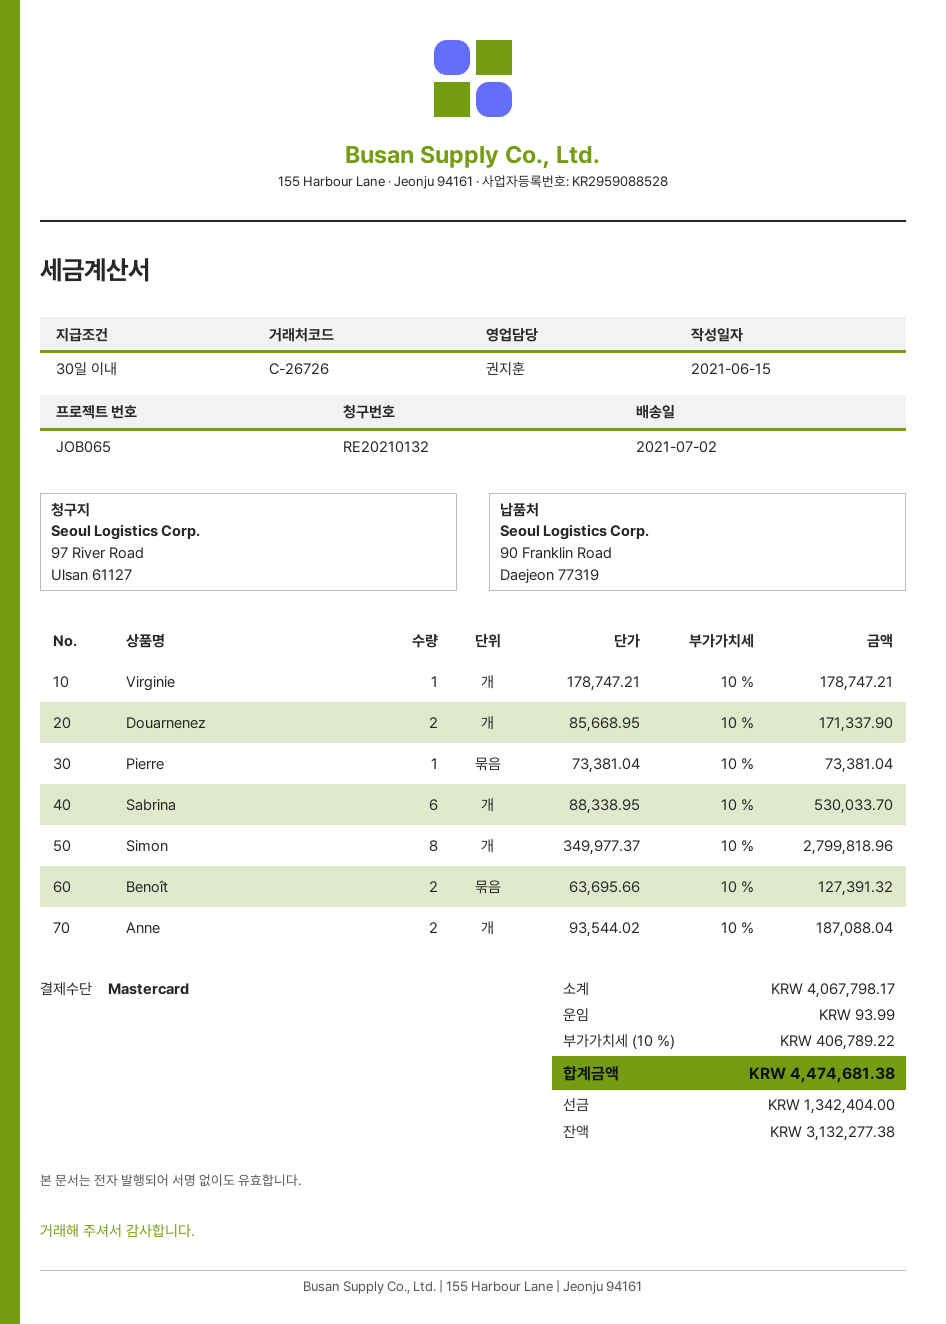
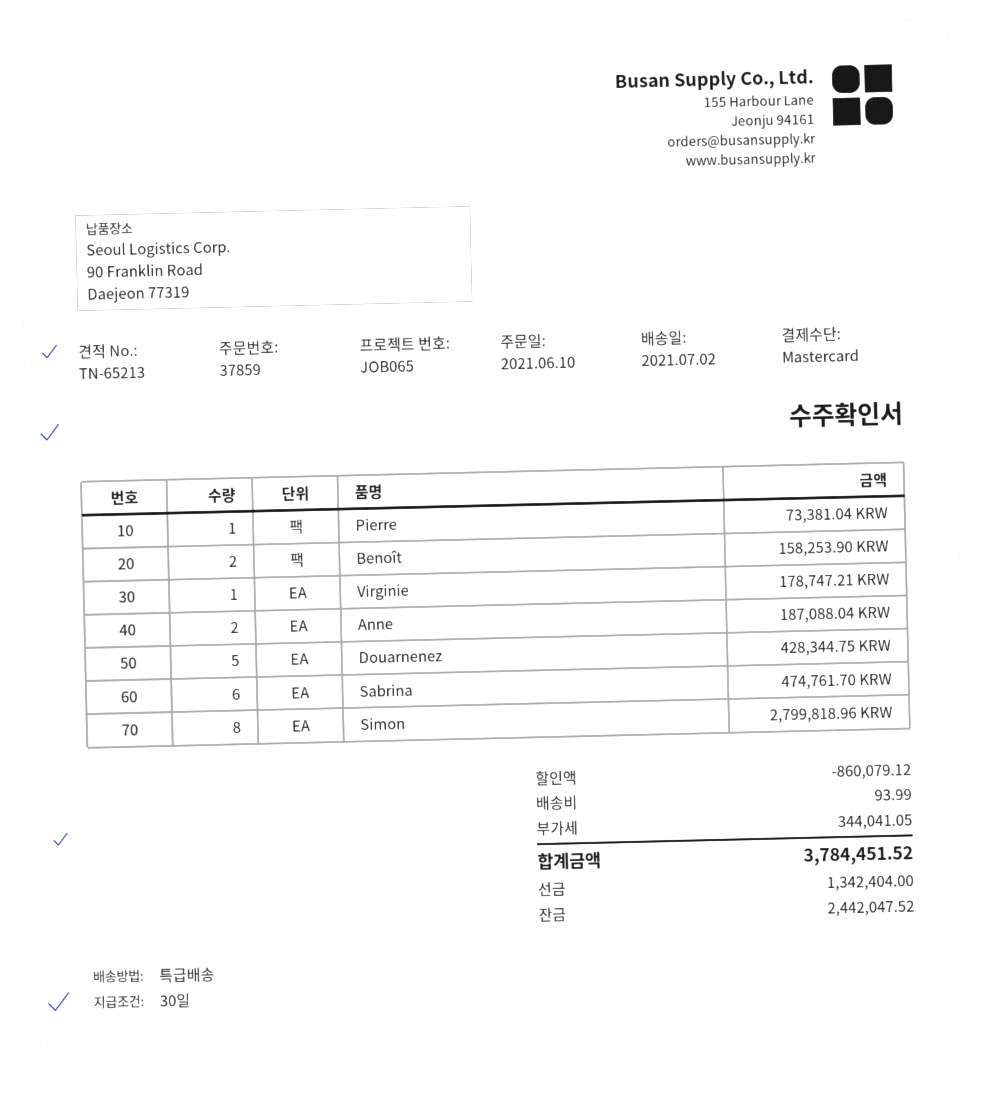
Douarnenez: 2 for 171337.90 -> 5 for 428344.75
Sabrina: 6 for 530033.70 -> 6 for 474761.70
Benoît: 2 for 127391.32 -> 2 for 158253.90
discount: none -> 860079.12
tax: 406789.22 -> 344041.05
total: 4474681.38 -> 3784451.52
balance: 3132277.38 -> 2442047.52

